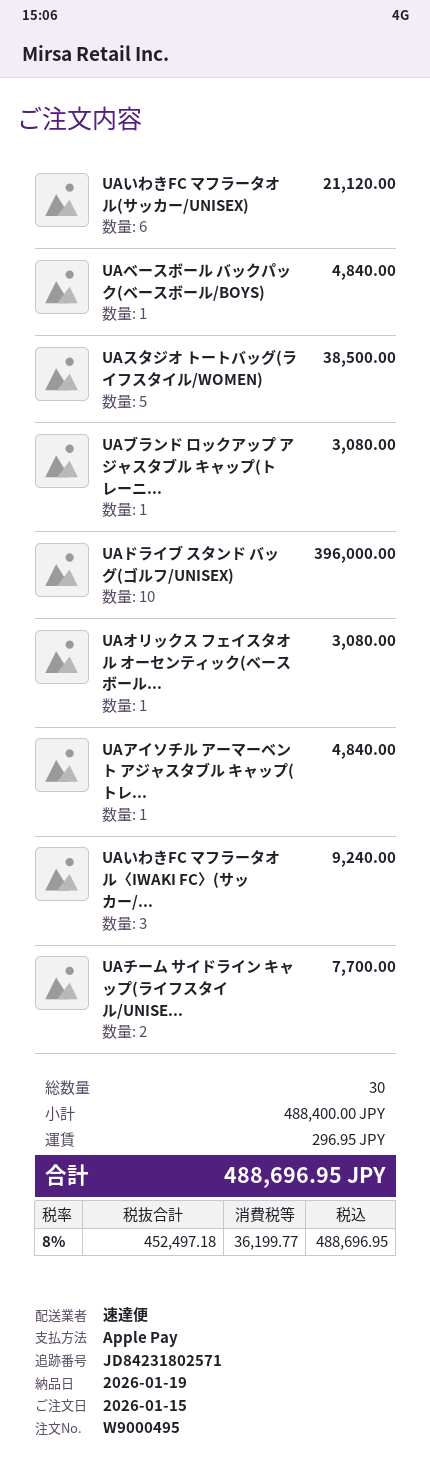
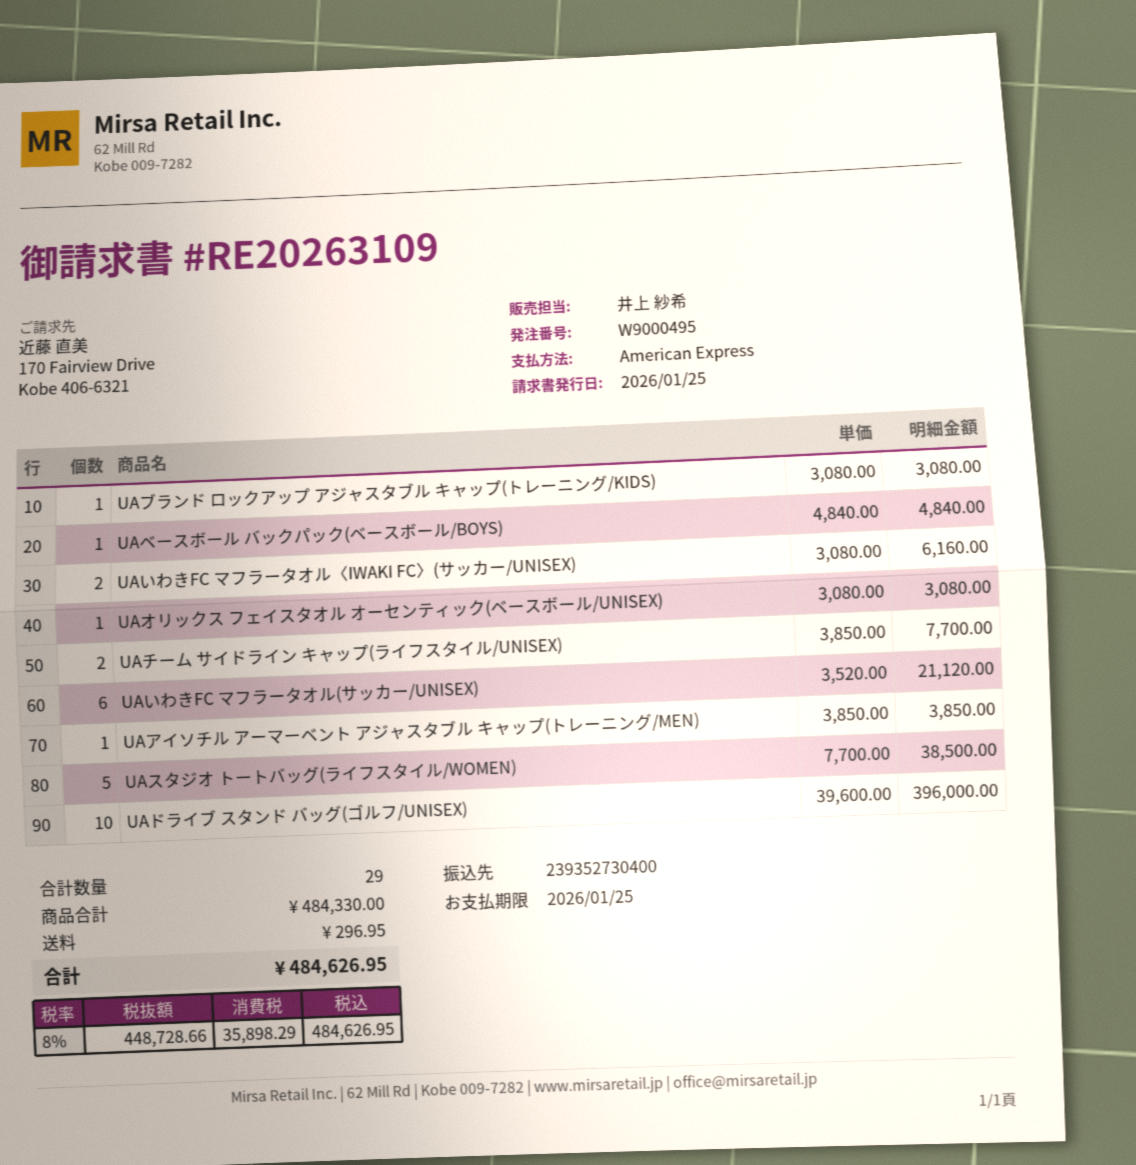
payment method: Apple Pay -> American Express
UAアイソチル アーマーベント アジャスタブル キャップ(トレ...: 1 for 4840.00 -> 1 for 3850.00
UAいわきFC マフラータオル〈IWAKI FC〉(サッカー/...: 3 for 9240.00 -> 2 for 6160.00
total quantity: 30 -> 29
subtotal: 488400.00 -> 484330.00
net: 452497.18 -> 448728.66
tax: 8% = 36199.77 -> 8% = 35898.29
total: 488696.95 -> 484626.95

